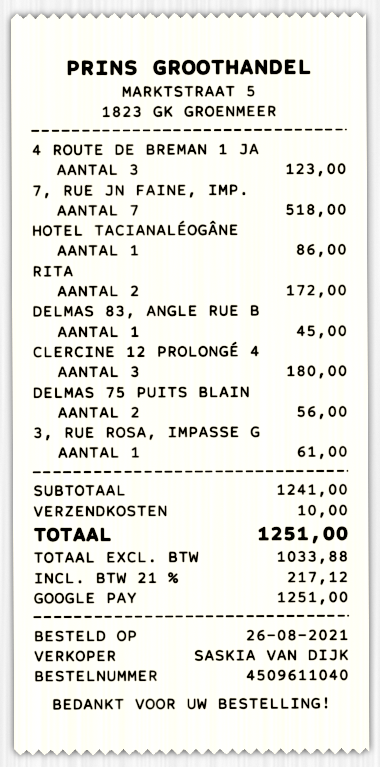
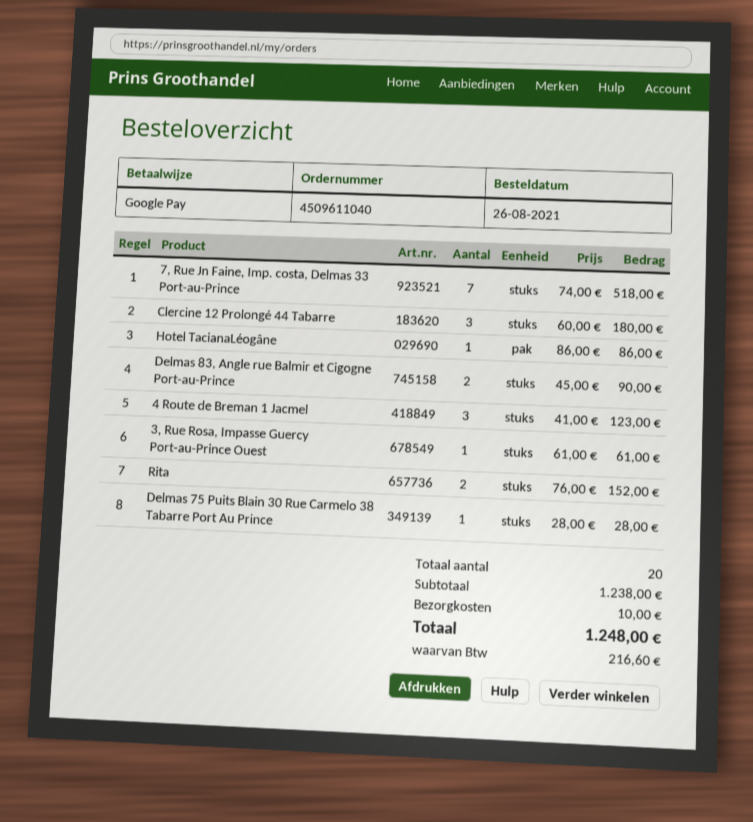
RITA: 2 for 172.00 -> 2 for 152.00
DELMAS 83, ANGLE RUE B: 1 for 45.00 -> 2 for 90.00
DELMAS 75 PUITS BLAIN: 2 for 56.00 -> 1 for 28.00
subtotal: 1241.00 -> 1238.00
tax: 217.12 -> 216.60
total: 1251.00 -> 1248.00

